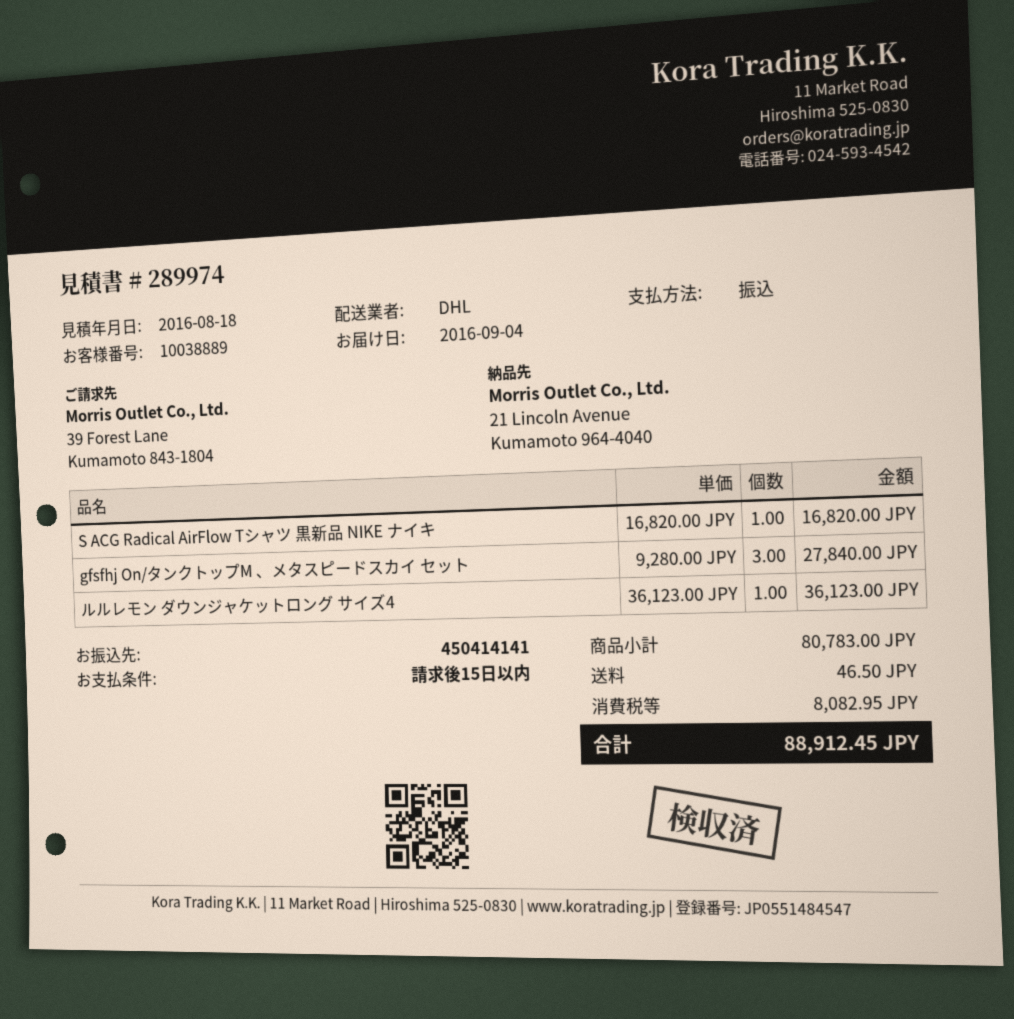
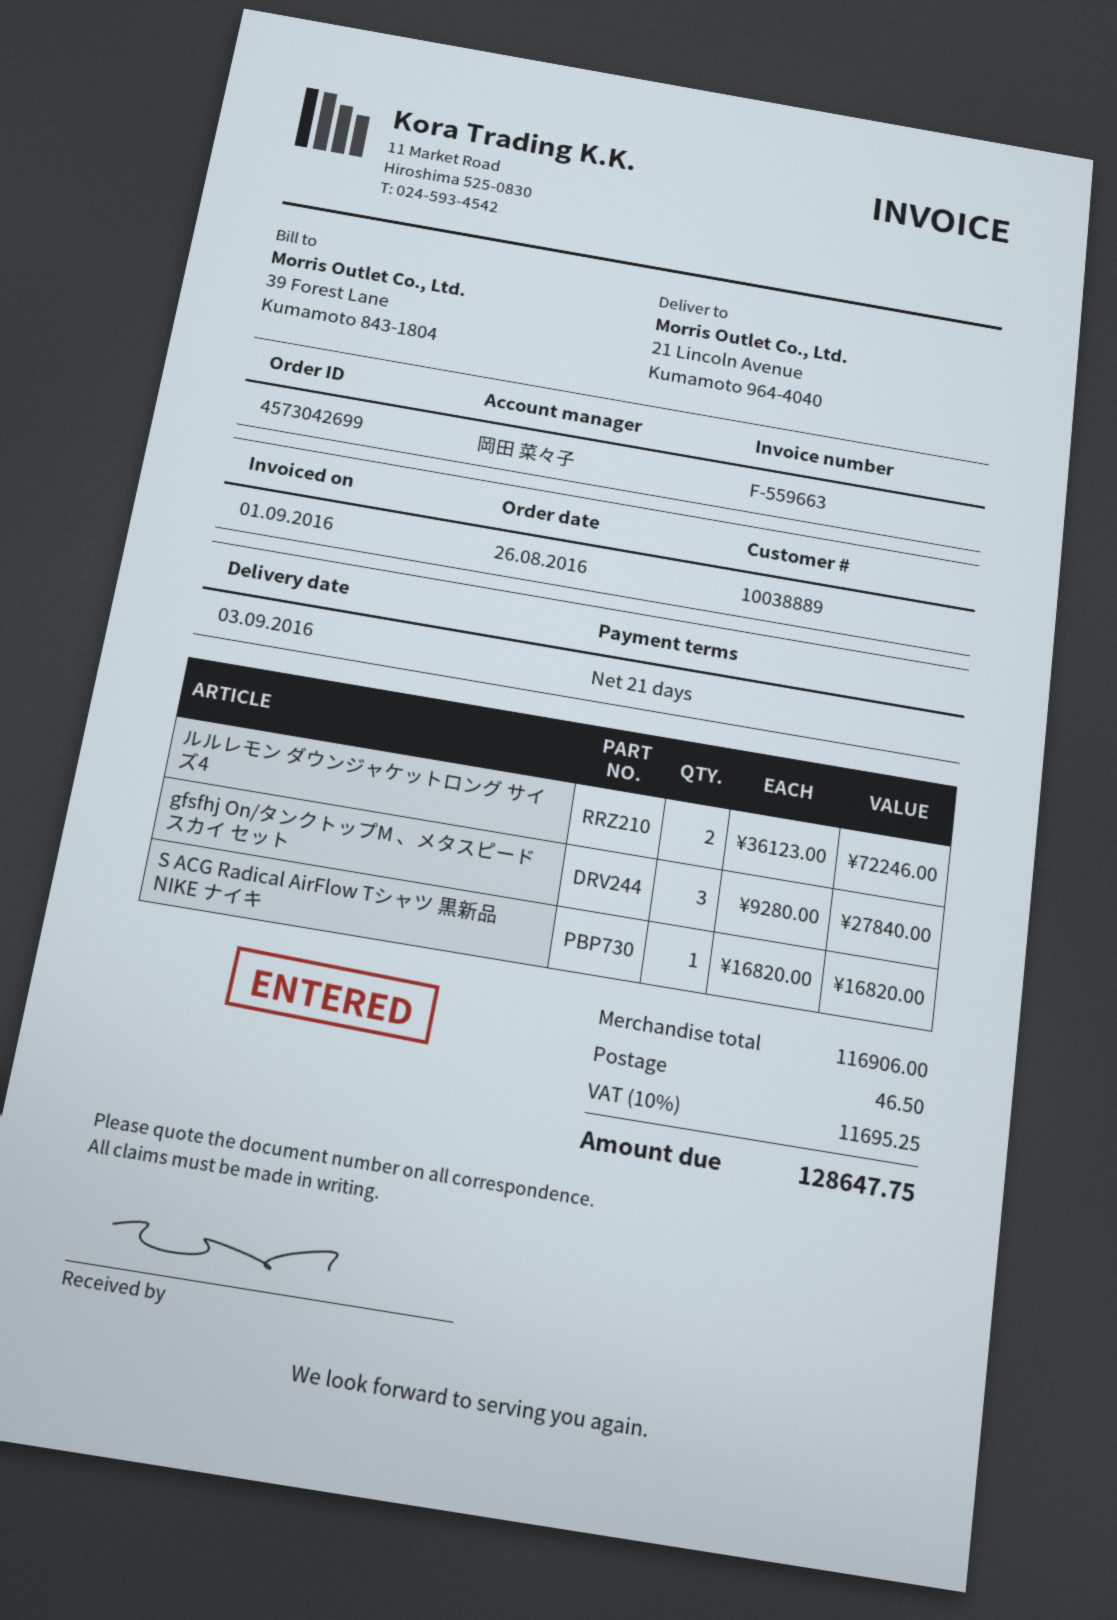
delivery date: 2016-09-04 -> 2016-09-03
payment terms: 15 days -> 21 days
ルルレモン ダウンジャケットロング サイズ4: 1 x 36123.00 = 36123.00 -> 2 x 36123.00 = 72246.00
subtotal: 80783.00 -> 116906.00
tax: 8082.95 -> 11695.25
total: 88912.45 -> 128647.75

